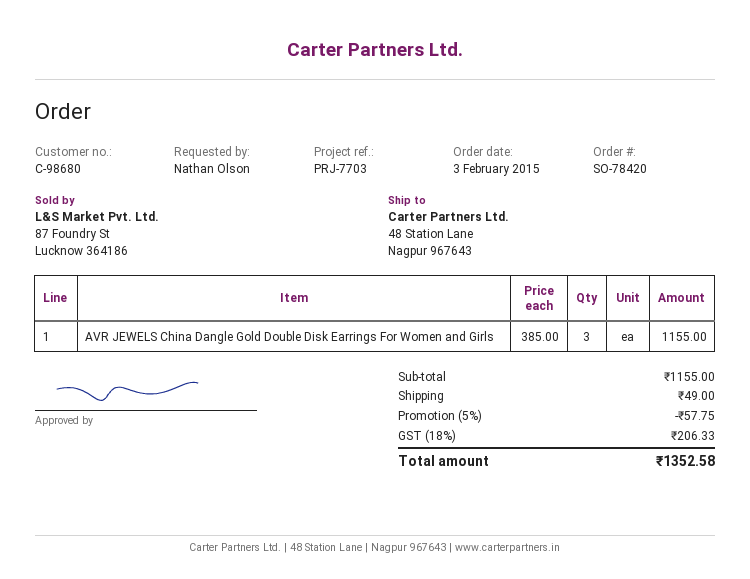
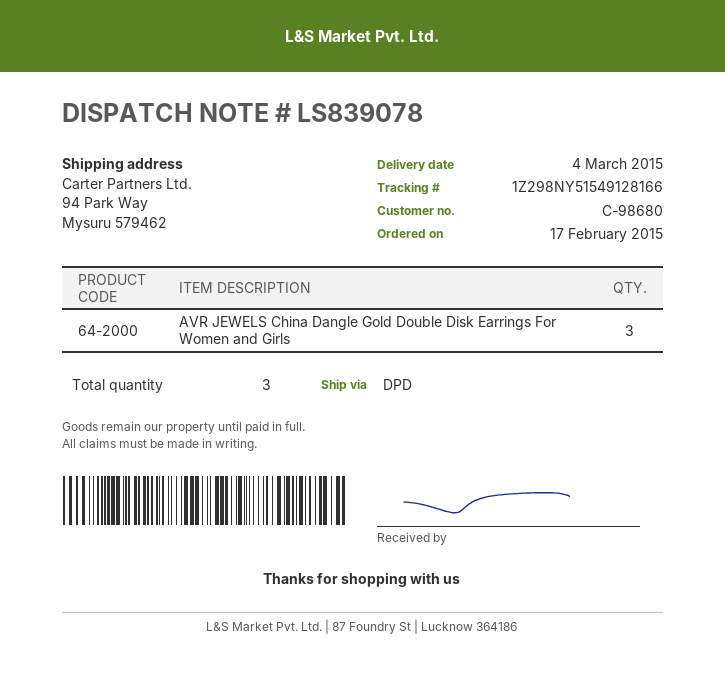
order date: 2015-02-03 -> 2015-02-17
ship to: 48 Station Lane, Nagpur 967643 -> 94 Park Way, Mysuru 579462

